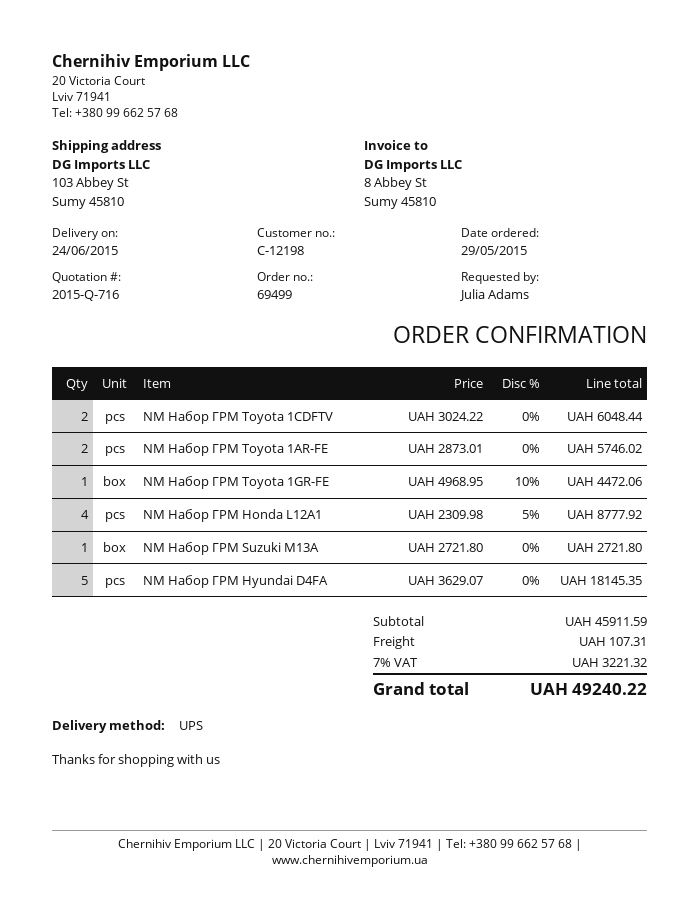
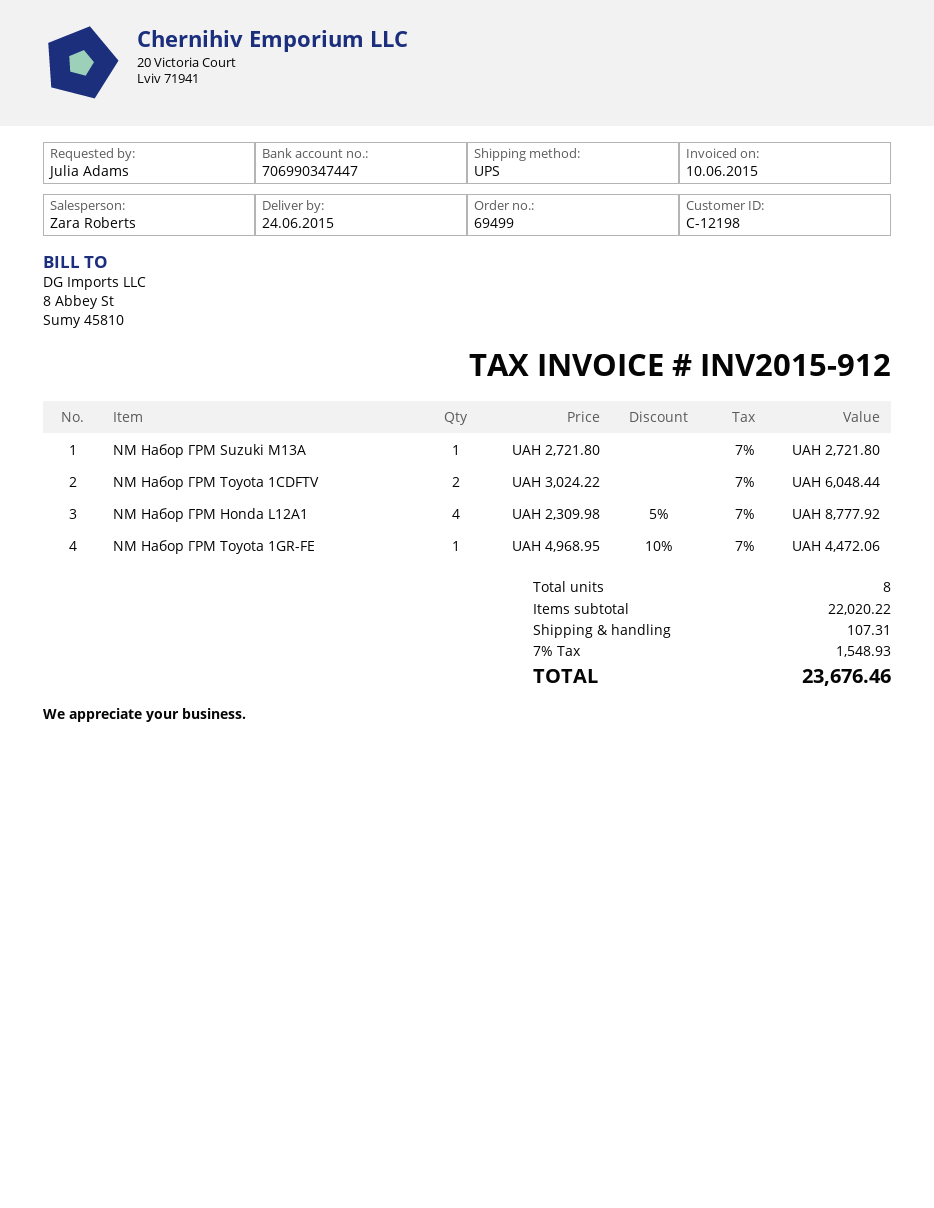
NM Набор ГРМ Toyota 1AR-FE: 2 x 2873.01 = 5746.02 -> none
NM Набор ГРМ Hyundai D4FA: 5 x 3629.07 = 18145.35 -> none
subtotal: 45911.59 -> 22020.22
tax: 7% = 3221.32 -> 7% = 1548.93
total: 49240.22 -> 23676.46

